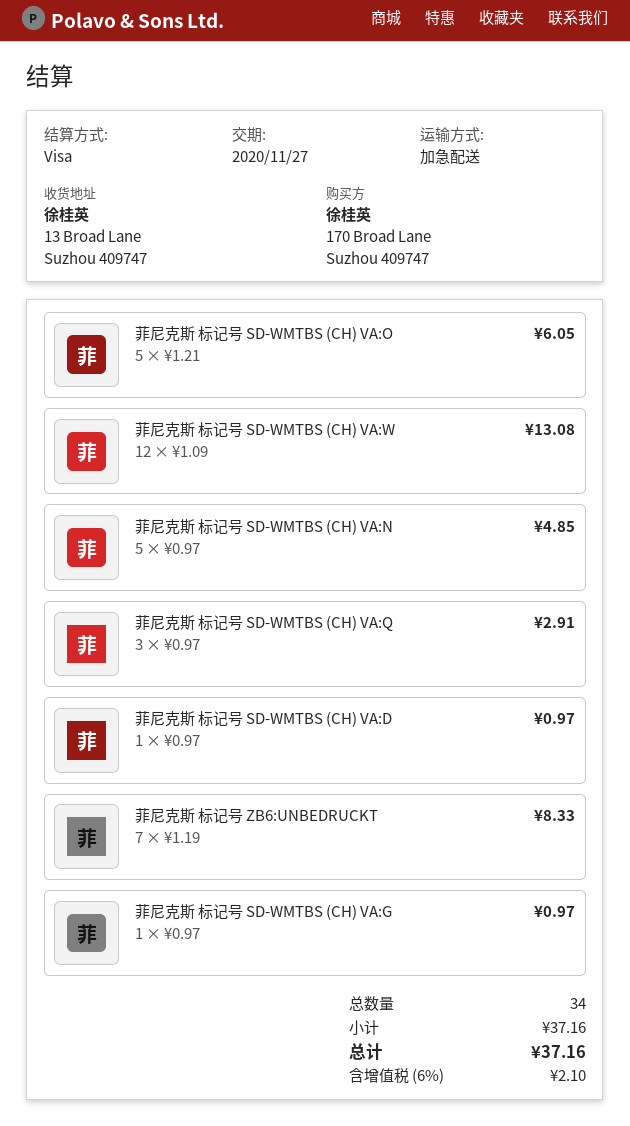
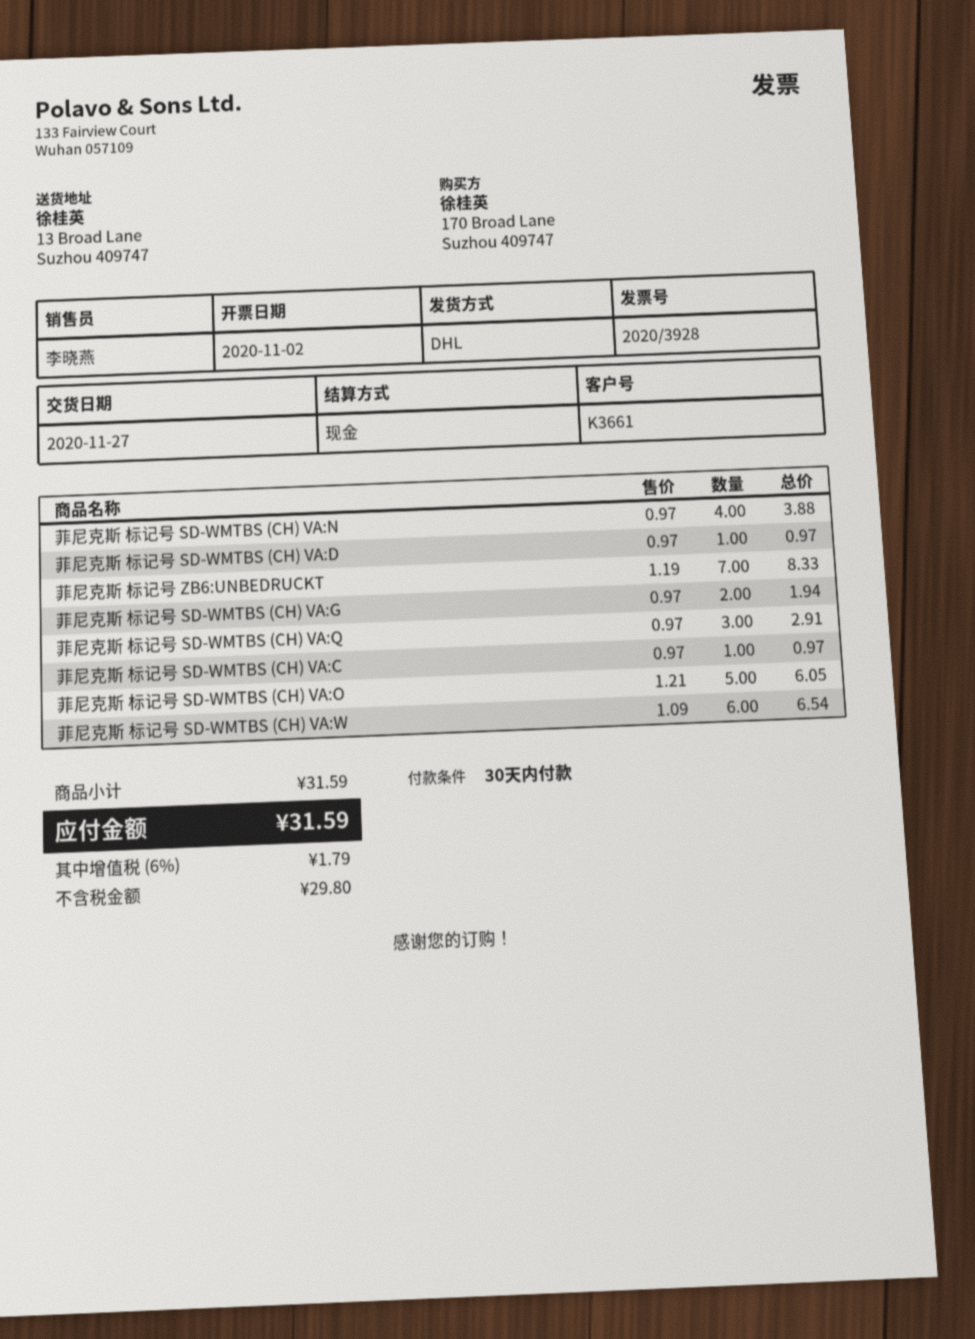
payment method: Visa -> cash
shipping method: express -> DHL
菲尼克斯 标记号 SD-WMTBS (CH) VA:W: 12 x 1.09 = 13.08 -> 6 x 1.09 = 6.54
菲尼克斯 标记号 SD-WMTBS (CH) VA:N: 5 x 0.97 = 4.85 -> 4 x 0.97 = 3.88
菲尼克斯 标记号 SD-WMTBS (CH) VA:G: 1 x 0.97 = 0.97 -> 2 x 0.97 = 1.94
菲尼克斯 标记号 SD-WMTBS (CH) VA:C: none -> 1 x 0.97 = 0.97
subtotal: 37.16 -> 31.59
tax: 6% = 2.10 -> 6% = 1.79
total: 37.16 -> 31.59

